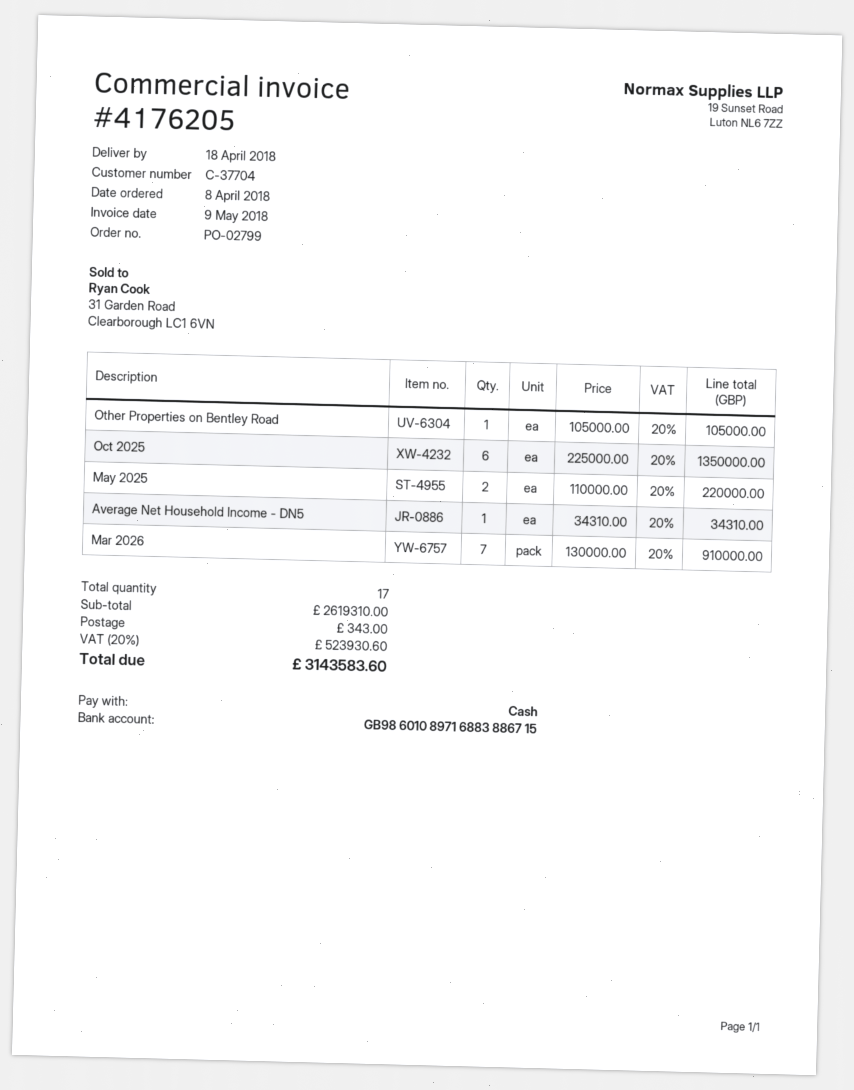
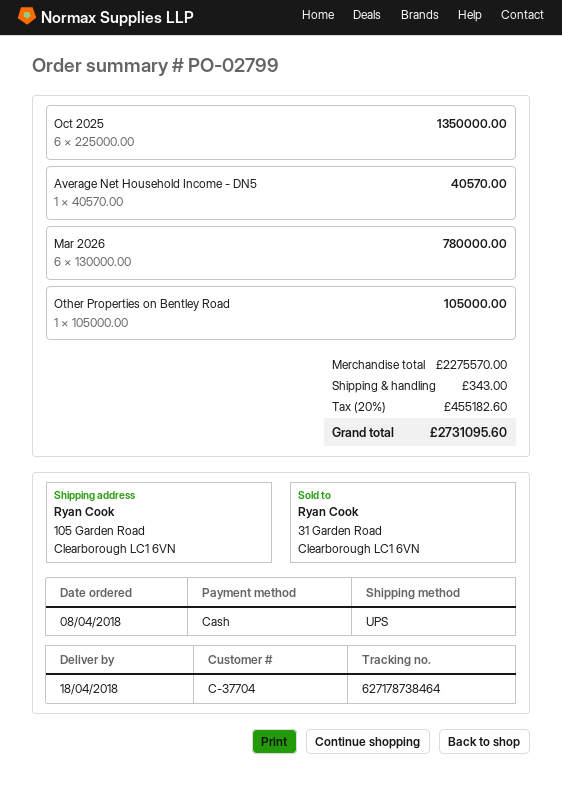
May 2025: 2 x 110000.00 = 220000.00 -> none
Average Net Household Income - DN5: 1 x 34310.00 = 34310.00 -> 1 x 40570.00 = 40570.00
Mar 2026: 7 x 130000.00 = 910000.00 -> 6 x 130000.00 = 780000.00
subtotal: 2619310.00 -> 2275570.00
tax: 20% = 523930.60 -> 20% = 455182.60
total: 3143583.60 -> 2731095.60

